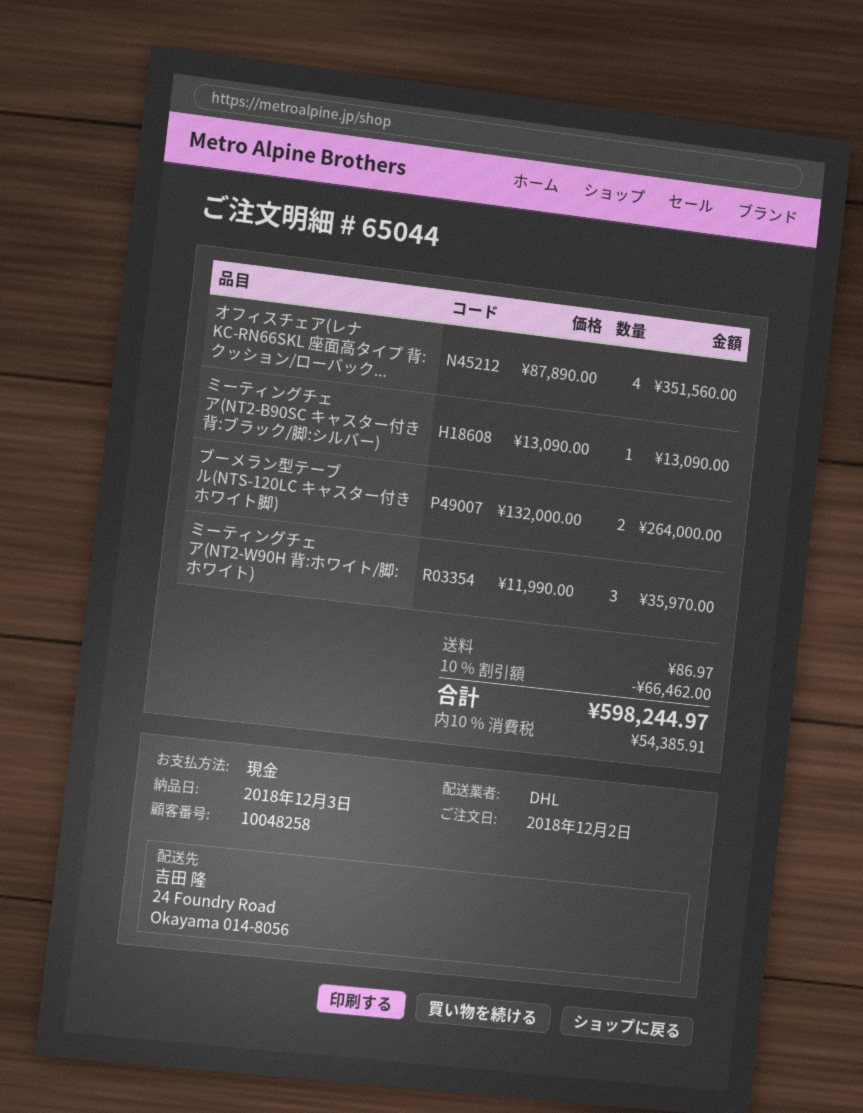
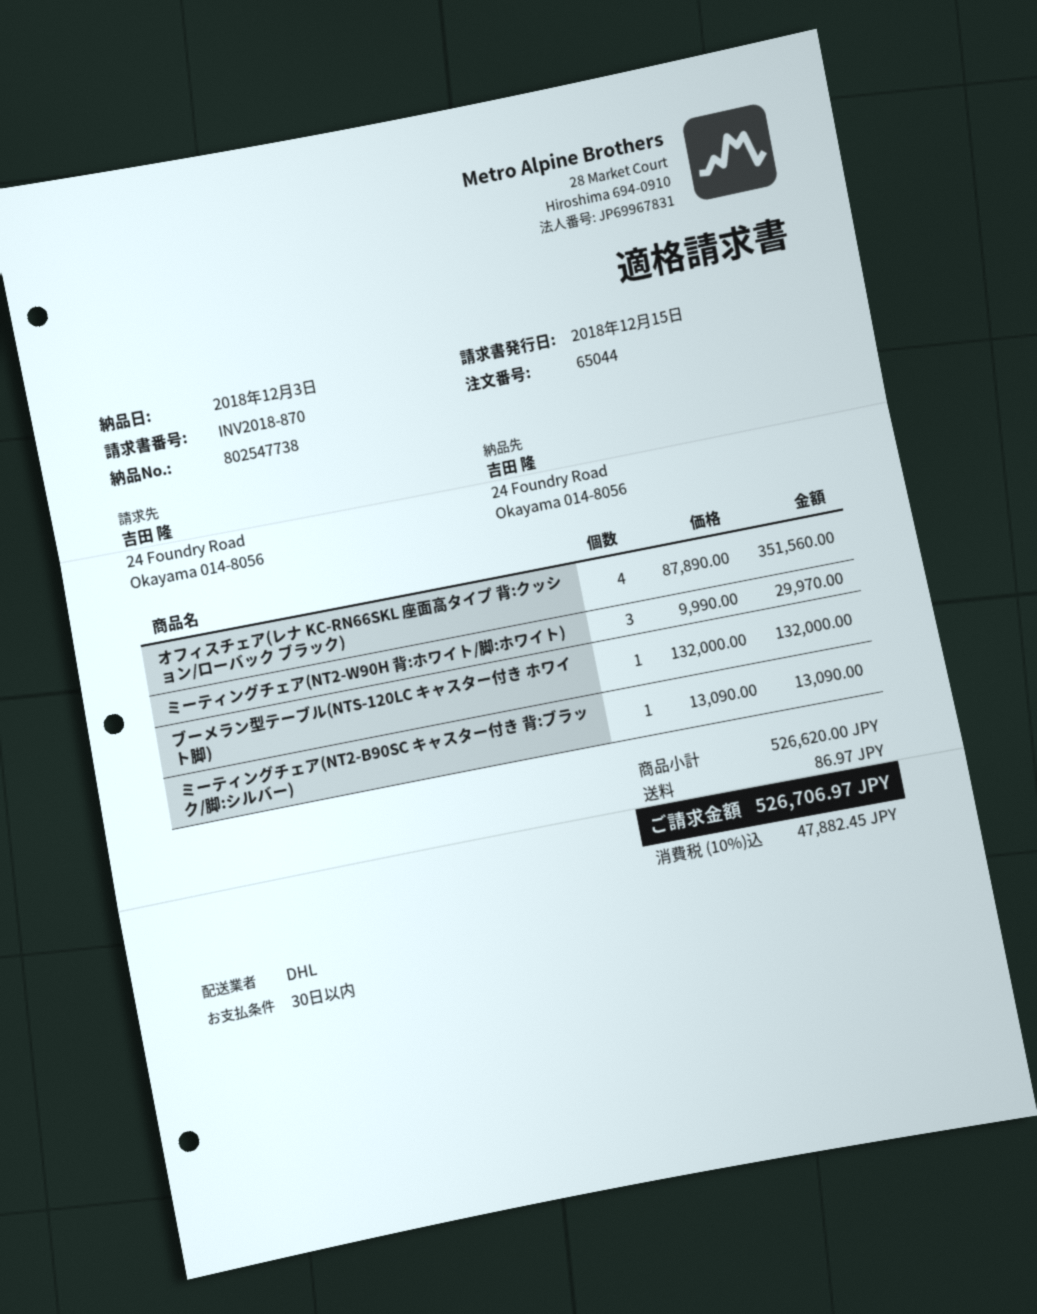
ブーメラン型テーブル(NTS-120LC キャスター付き ホワイト脚): 2 x 132000.00 = 264000.00 -> 1 x 132000.00 = 132000.00
ミーティングチェア(NT2-W90H 背:ホワイト/脚:ホワイト): 3 x 11990.00 = 35970.00 -> 3 x 9990.00 = 29970.00
discount: 10% = 66462.00 -> none
tax: 10% = 54385.91 -> 10% = 47882.45
total: 598244.97 -> 526706.97

